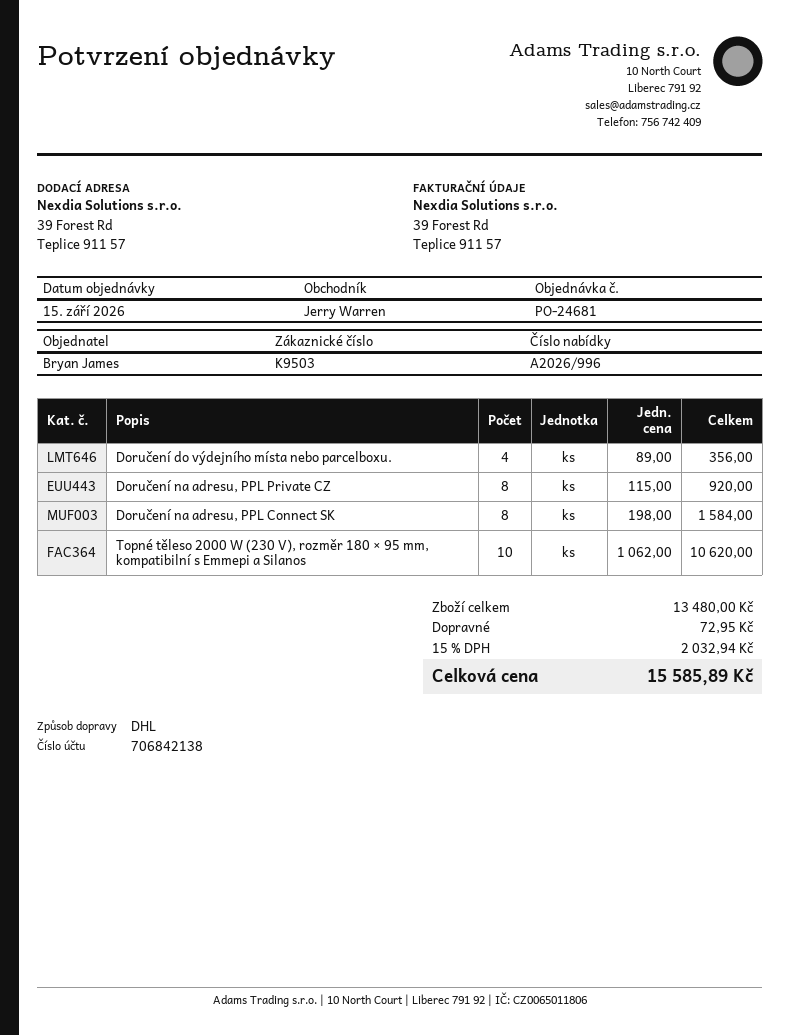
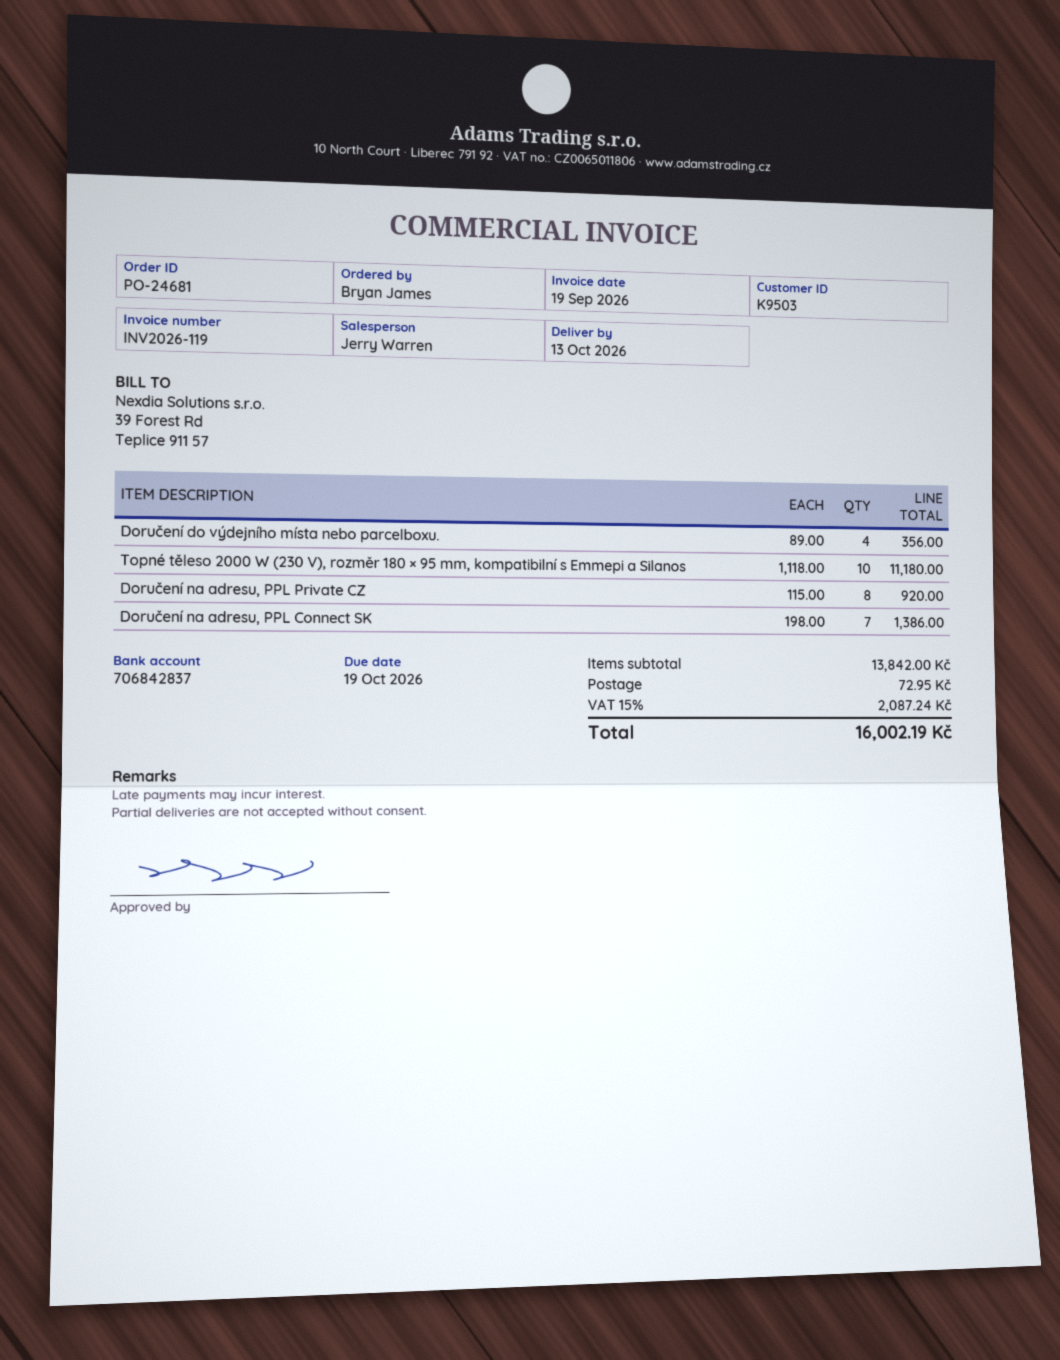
bank account: 706842138 -> 706842837
Doručení na adresu, PPL Connect SK: 8 x 198.00 = 1584.00 -> 7 x 198.00 = 1386.00
Topné těleso 2000 W (230 V), rozměr 180 × 95 mm, kompatibilní s Emmepi a Silanos: 10 x 1062.00 = 10620.00 -> 10 x 1118.00 = 11180.00
subtotal: 13480.00 -> 13842.00
tax: 15% = 2032.94 -> 15% = 2087.24
total: 15585.89 -> 16002.19

